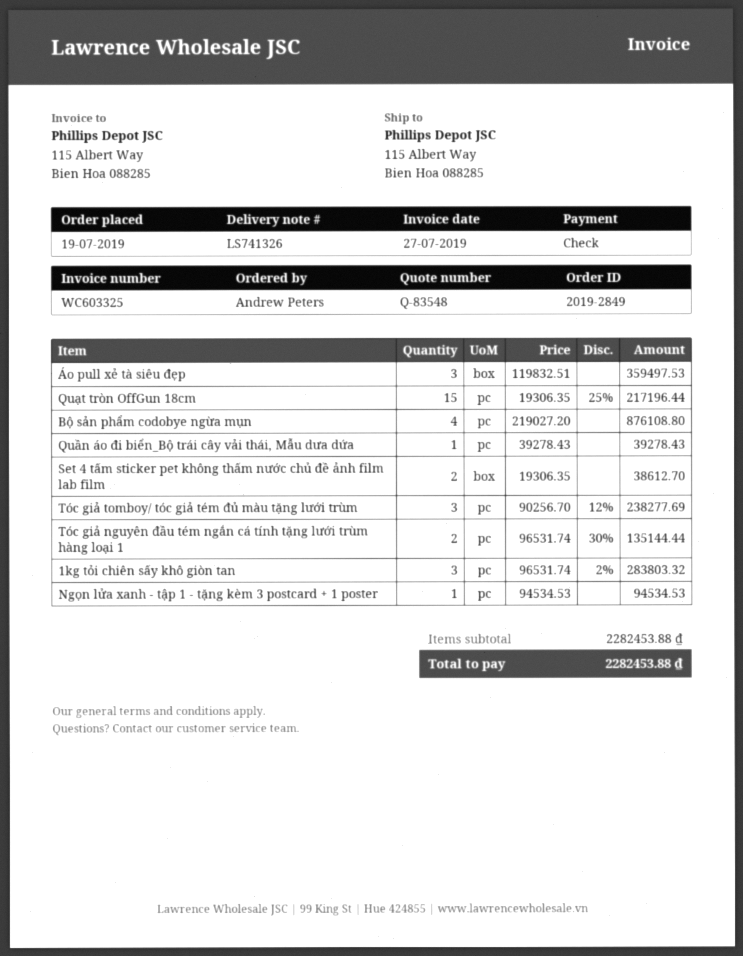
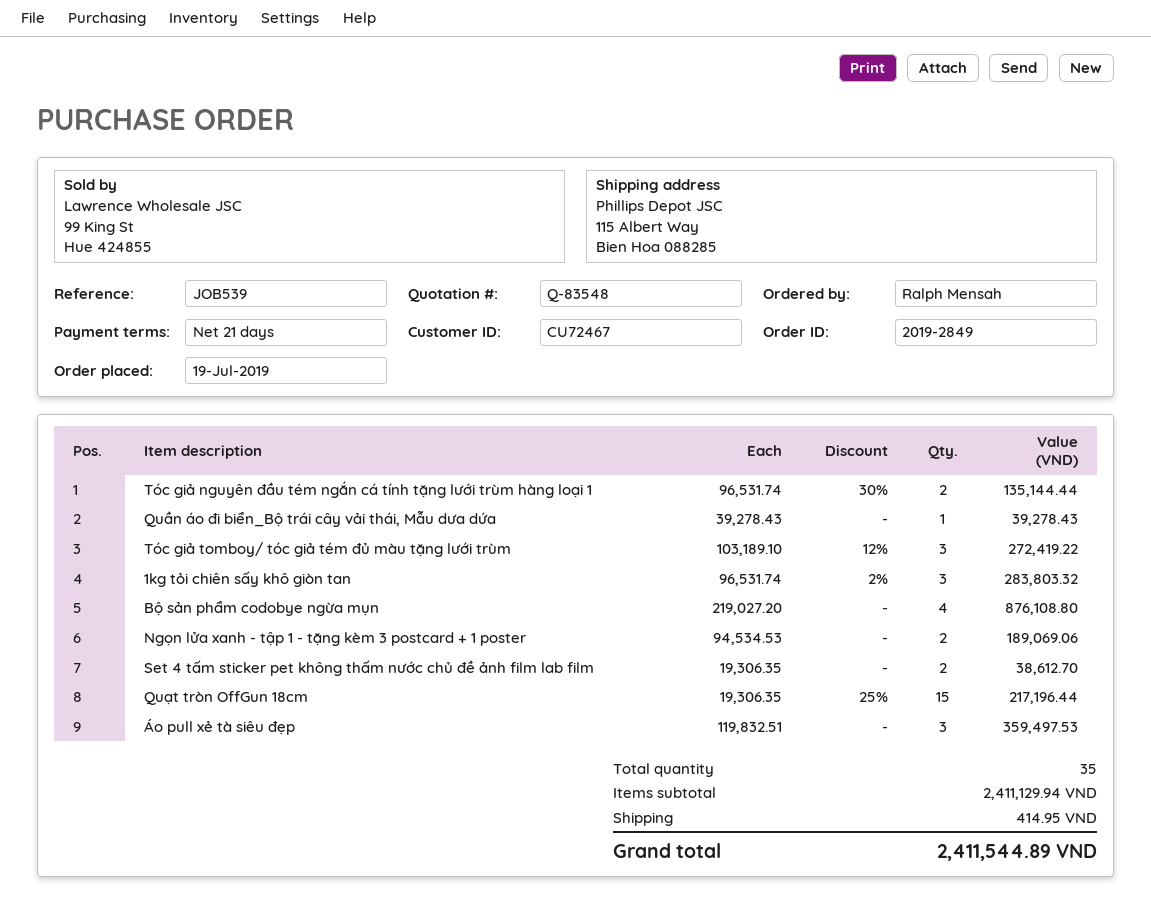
ordered by: Andrew Peters -> Ralph Mensah
Tóc giả tomboy/ tóc giả tém đủ màu tặng lưới trùm: 3 x 90256.70 - 12% = 238277.69 -> 3 x 103189.10 - 12% = 272419.22
Ngọn lửa xanh - tập 1 - tặng kèm 3 postcard + 1 poster: 1 x 94534.53 = 94534.53 -> 2 x 94534.53 = 189069.06
subtotal: 2282453.88 -> 2411129.94
shipping: none -> 414.95
total: 2282453.88 -> 2411544.89

